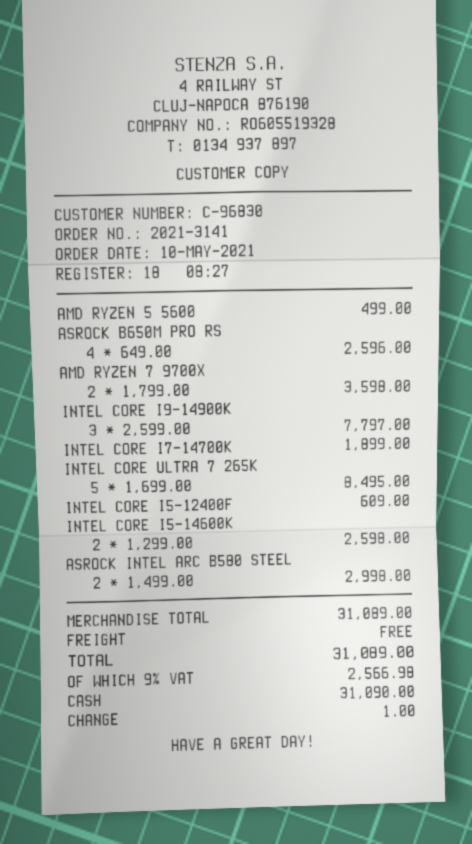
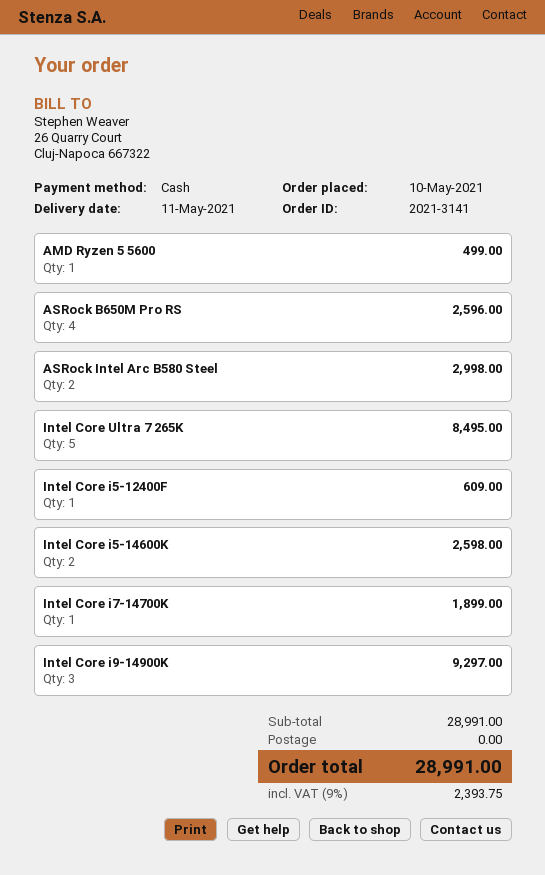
AMD RYZEN 7 9700X: 2 for 3598.00 -> none
INTEL CORE I9-14900K: 3 for 7797.00 -> 3 for 9297.00
subtotal: 31089.00 -> 28991.00
tax: 9% = 2566.98 -> 9% = 2393.75
total: 31089.00 -> 28991.00

